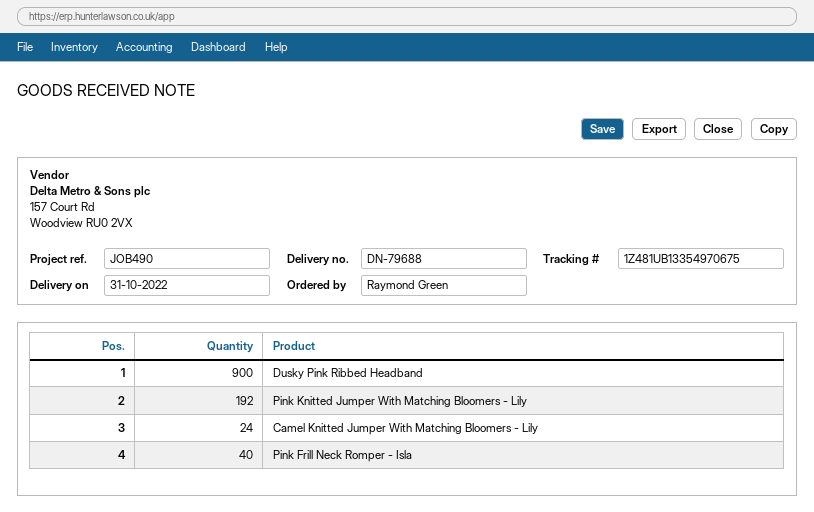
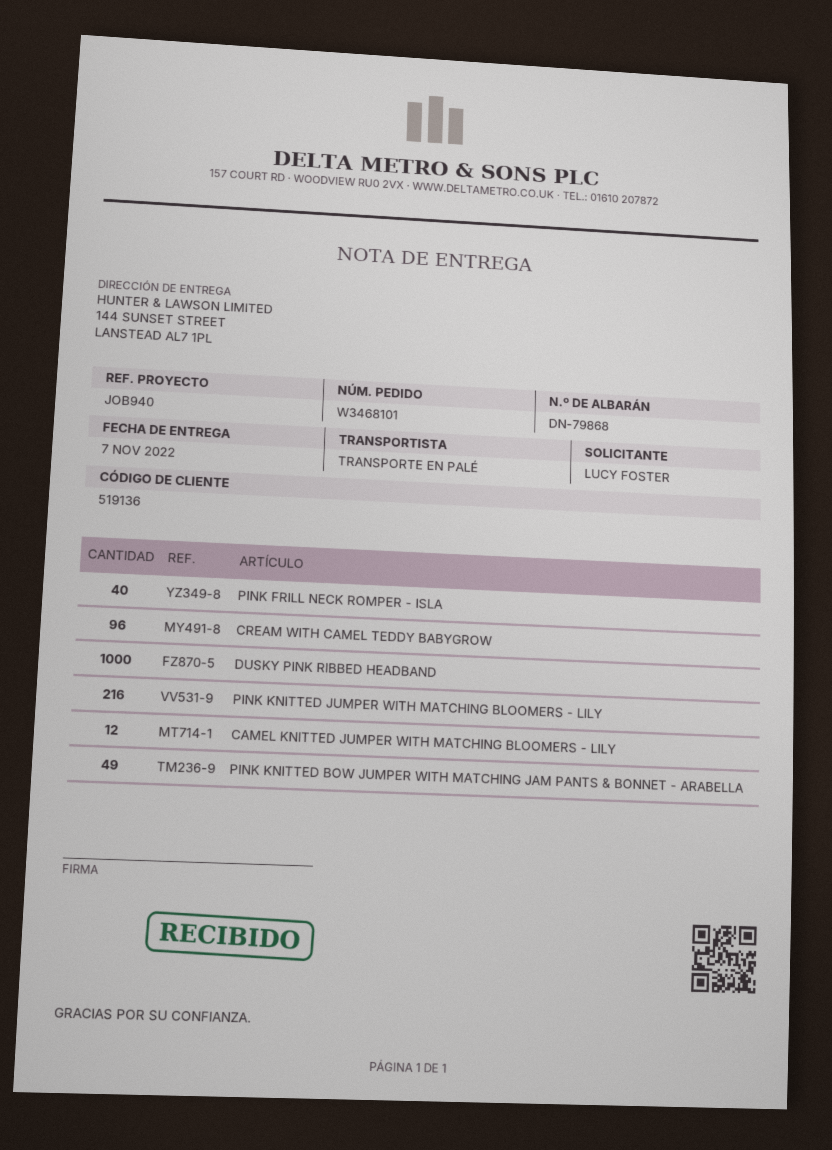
delivery note number: DN-79688 -> DN-79868
delivery date: 2022-10-31 -> 2022-11-07
reference: JOB490 -> JOB940
ordered by: Raymond Green -> LUCY FOSTER
Dusky Pink Ribbed Headband: 900 -> 1000
Pink Knitted Jumper With Matching Bloomers - Lily: 192 -> 216
Camel Knitted Jumper With Matching Bloomers - Lily: 24 -> 12
CREAM WITH CAMEL TEDDY BABYGROW: none -> 96
PINK KNITTED BOW JUMPER WITH MATCHING JAM PANTS & BONNET - ARABELLA: none -> 49

